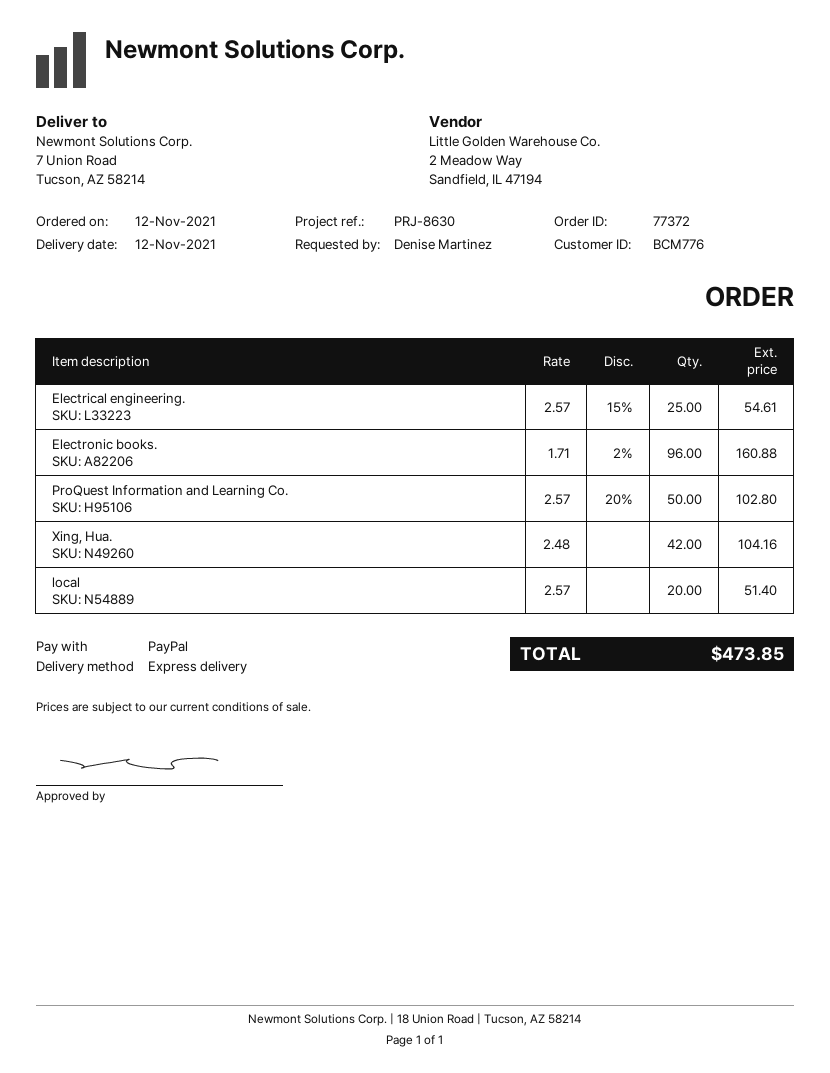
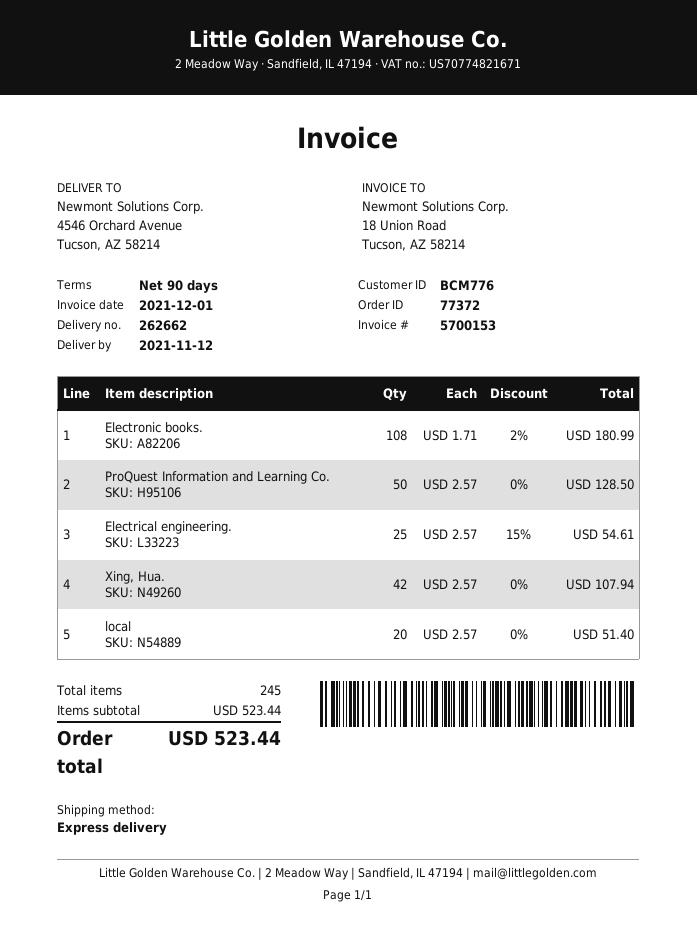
ship to: 7 Union Road, Tucson, AZ 58214 -> 4546 Orchard Avenue, Tucson, AZ 58214
Electronic books.: 96 x 1.71 - 2% = 160.88 -> 108 x 1.71 - 2% = 180.99
ProQuest Information and Learning Co.: 50 x 2.57 - 20% = 102.80 -> 50 x 2.57 = 128.50
Xing, Hua.: 42 x 2.48 = 104.16 -> 42 x 2.57 = 107.94
total: 473.85 -> 523.44

